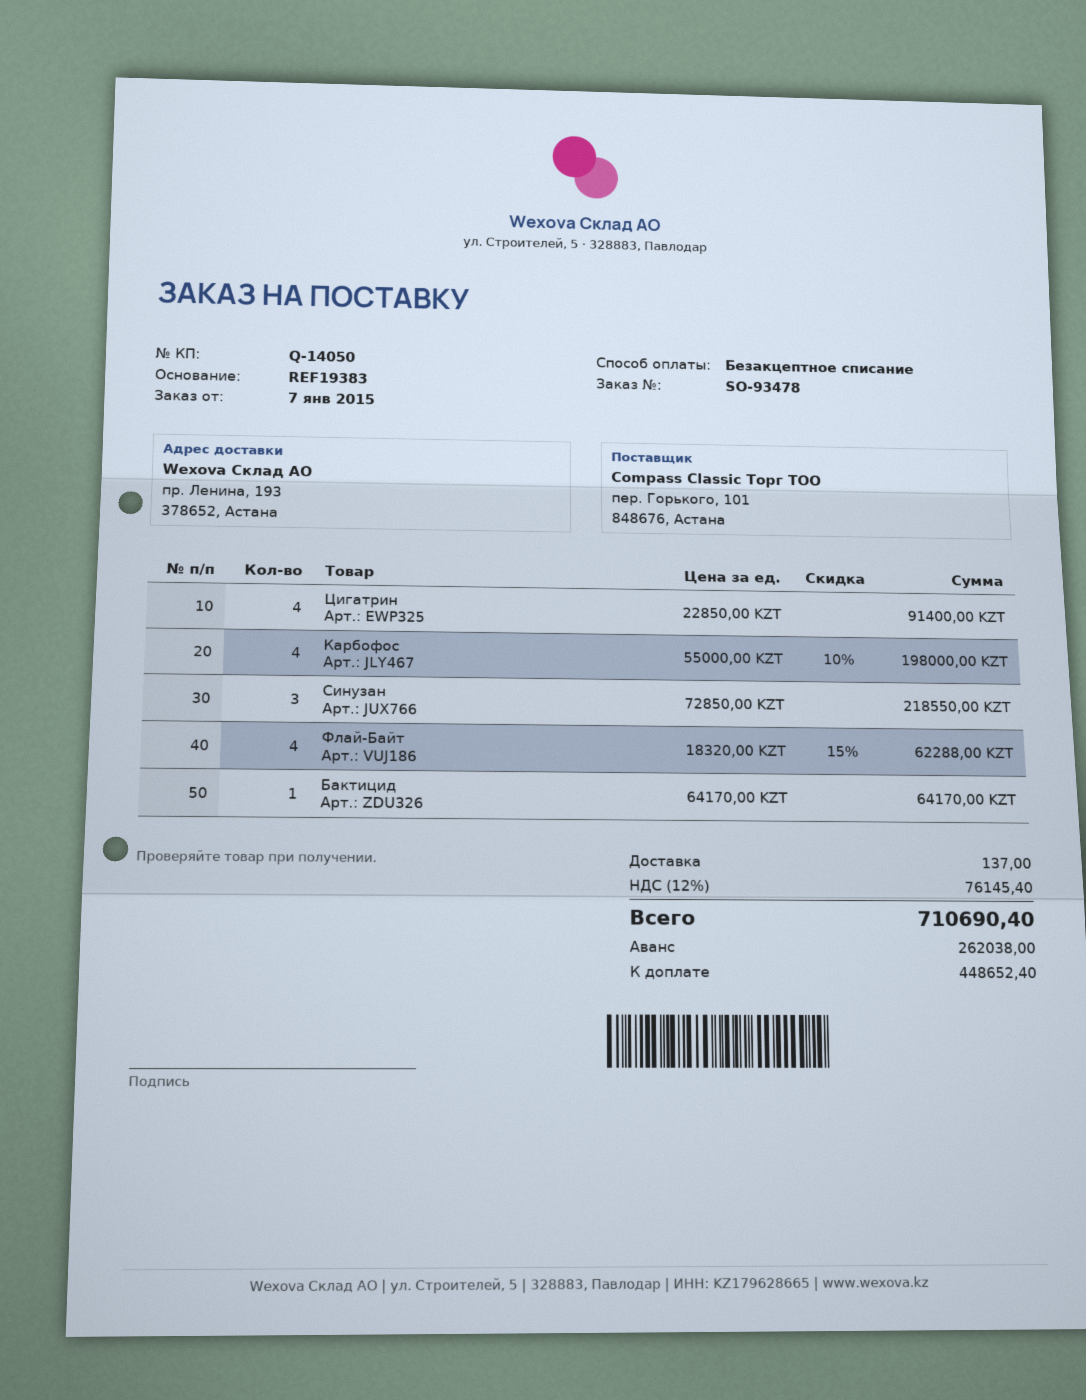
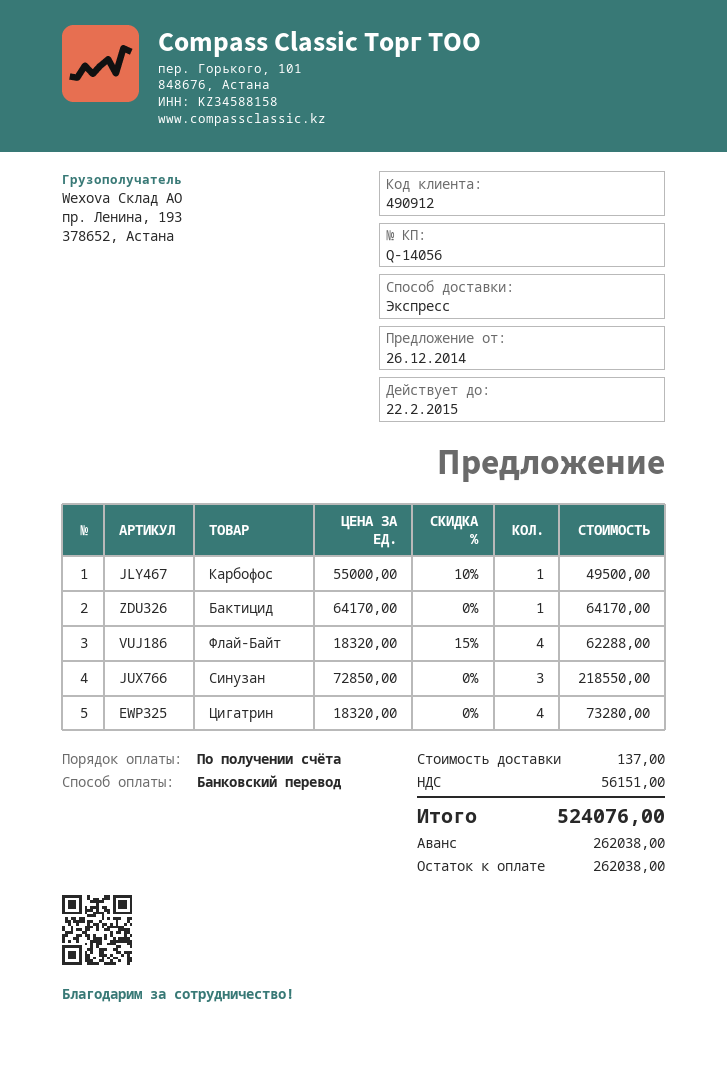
quote number: Q-14050 -> Q-14056
payment method: direct debit -> bank transfer
Цигатрин: 4 x 22850.00 = 91400.00 -> 4 x 18320.00 = 73280.00
Карбофос: 4 x 55000.00 - 10% = 198000.00 -> 1 x 55000.00 - 10% = 49500.00
tax: 76145.40 -> 56151.00
total: 710690.40 -> 524076.00
balance: 448652.40 -> 262038.00

